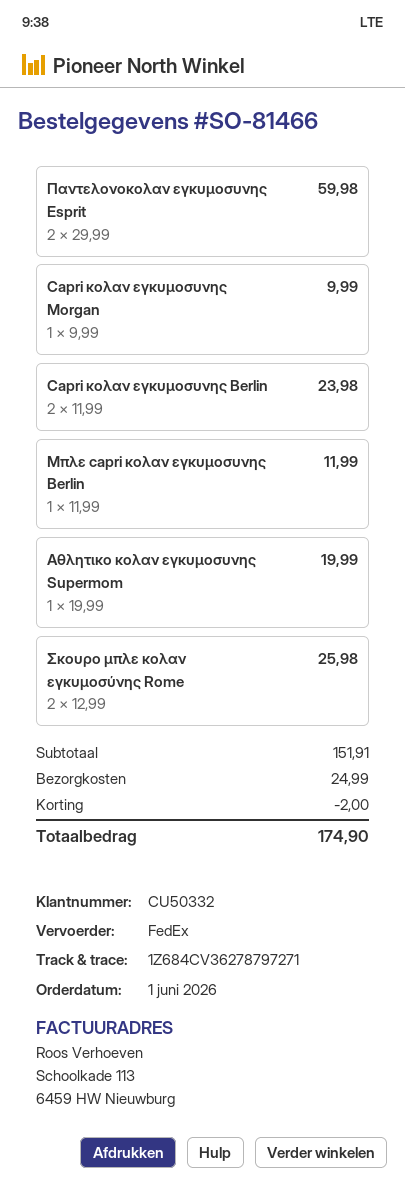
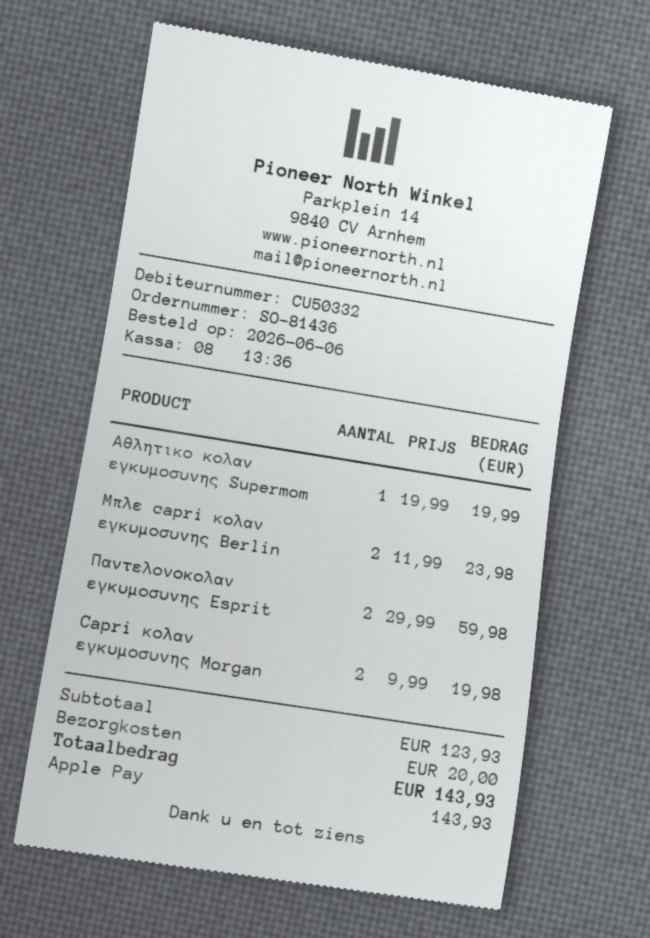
order number: SO-81466 -> SO-81436
order date: 2026-06-01 -> 2026-06-06
Capri κολαν εγκυμοσυνης Morgan: 1 x 9.99 = 9.99 -> 2 x 9.99 = 19.98
Capri κολαν εγκυμοσυνης Berlin: 2 x 11.99 = 23.98 -> none
Μπλε capri κολαν εγκυμοσυνης Berlin: 1 x 11.99 = 11.99 -> 2 x 11.99 = 23.98
Σκουρο μπλε κολαν εγκυμοσύνης Rome: 2 x 12.99 = 25.98 -> none
subtotal: 151.91 -> 123.93
discount: 2.00 -> none
shipping: 24.99 -> 20.00
total: 174.90 -> 143.93

